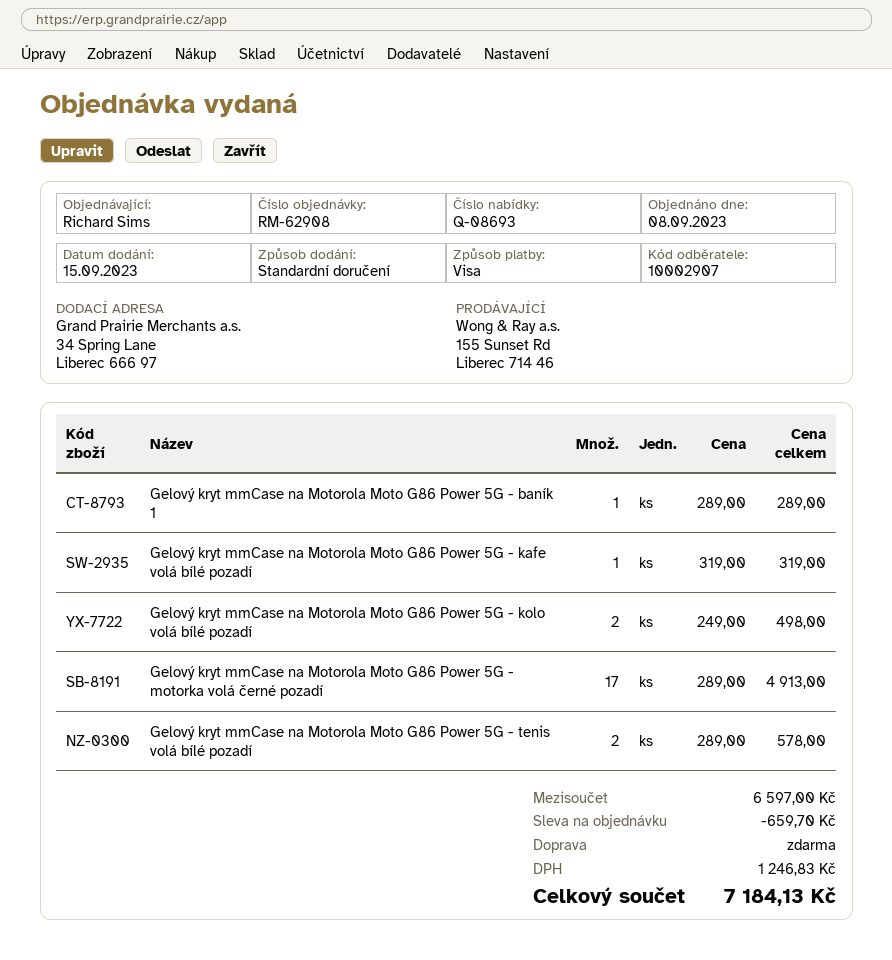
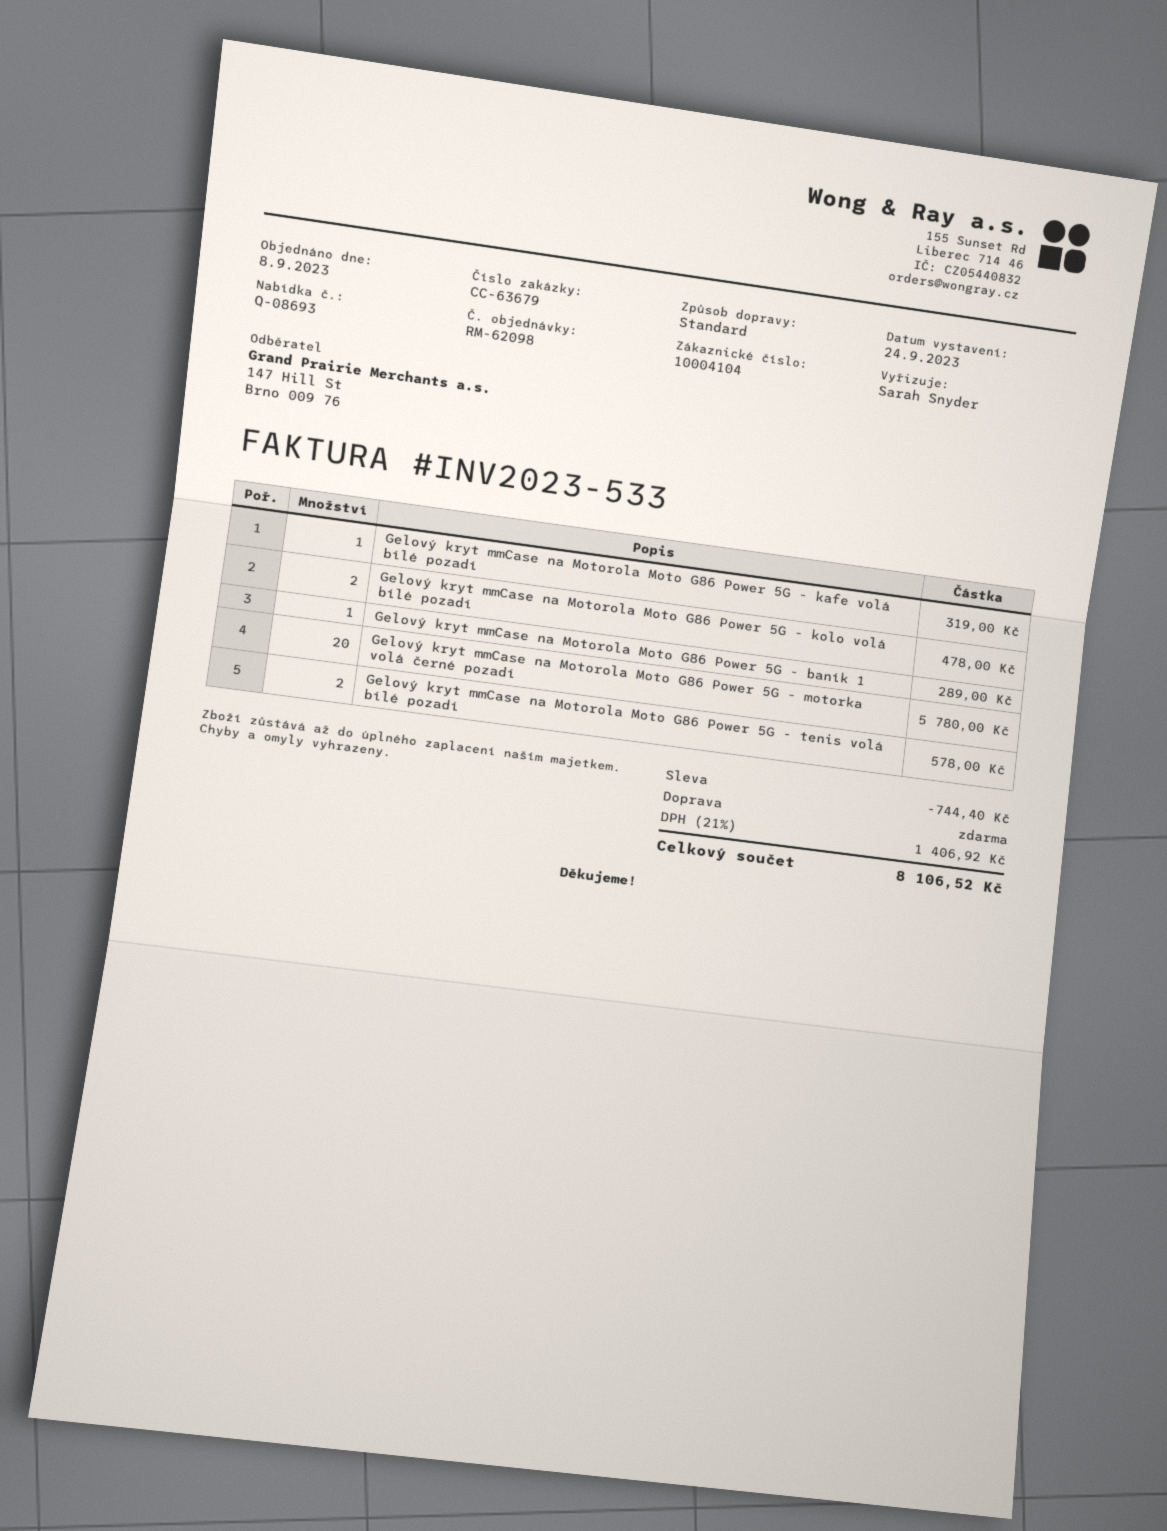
order number: RM-62908 -> RM-62098
customer number: 10002907 -> 10004104
Gelový kryt mmCase na Motorola Moto G86 Power 5G - kolo volá bílé pozadí: 2 for 498.00 -> 2 for 478.00
Gelový kryt mmCase na Motorola Moto G86 Power 5G - motorka volá černé pozadí: 17 for 4913.00 -> 20 for 5780.00
discount: 659.70 -> 744.40
tax: 1246.83 -> 1406.92
total: 7184.13 -> 8106.52

